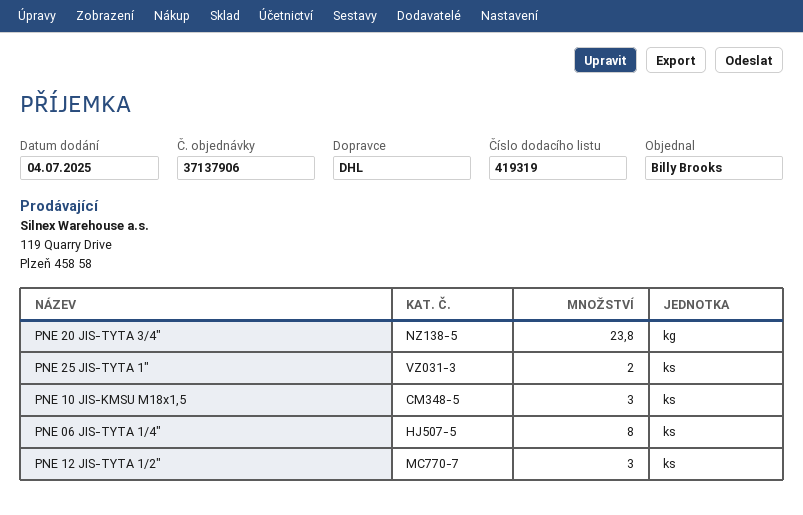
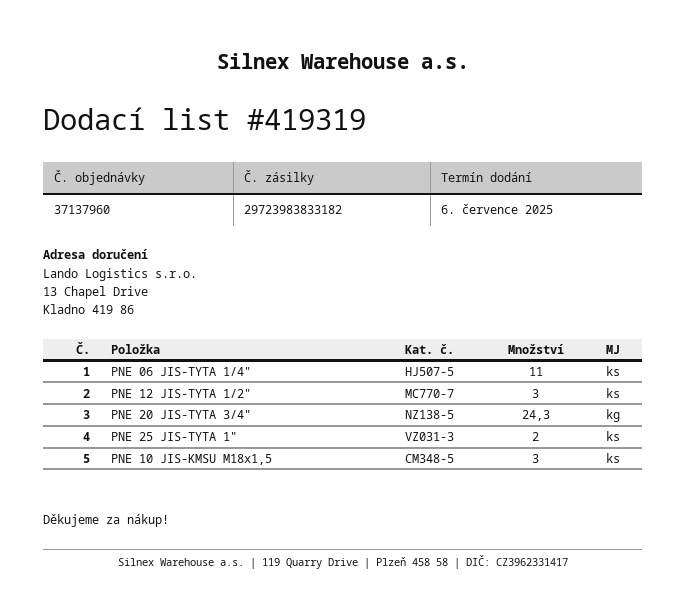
order number: 37137906 -> 37137960
delivery date: 2025-07-04 -> 2025-07-06
PNE 20 JIS-TYTA 3/4": 23.8 -> 24.3
PNE 06 JIS-TYTA 1/4": 8 -> 11

